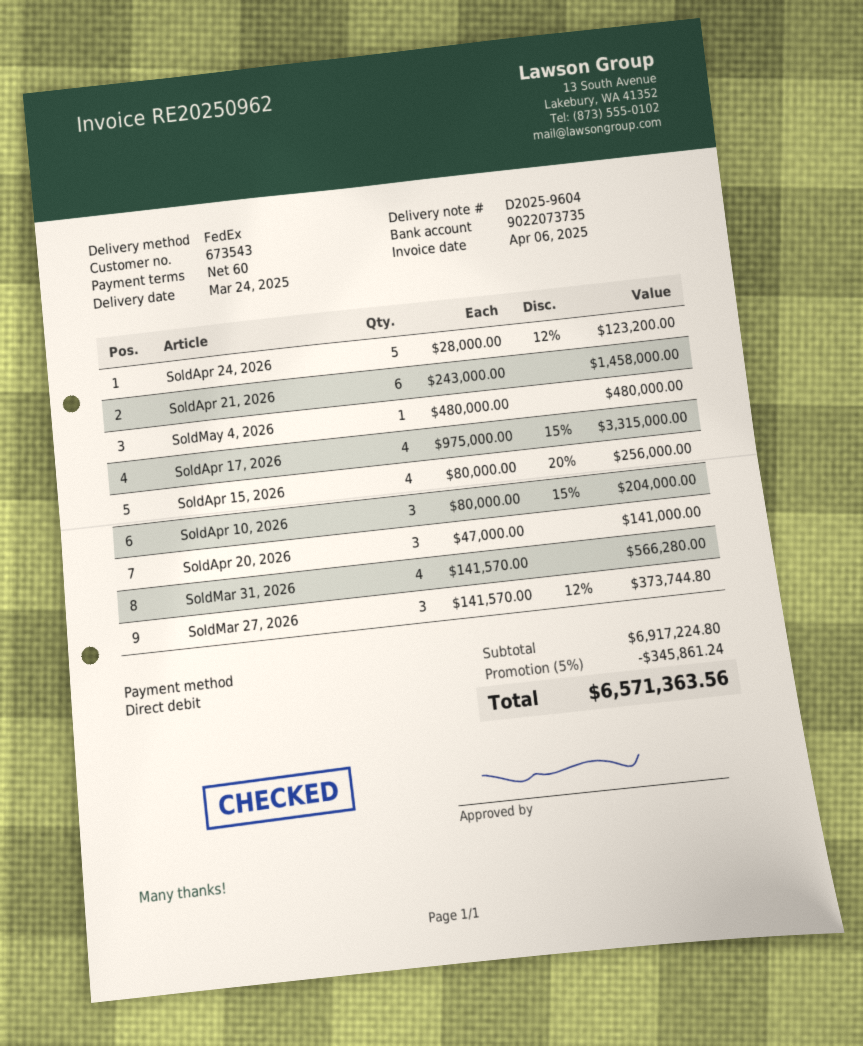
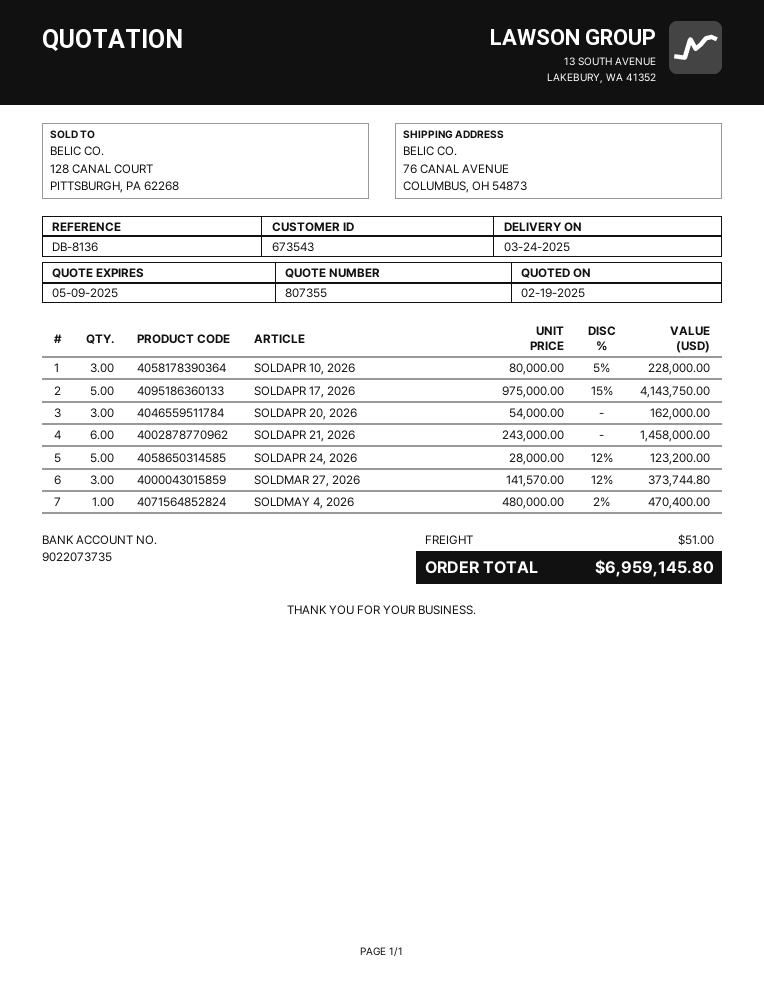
SoldMay 4, 2026: 1 x 480000.00 = 480000.00 -> 1 x 480000.00 - 2% = 470400.00
SoldApr 17, 2026: 4 x 975000.00 - 15% = 3315000.00 -> 5 x 975000.00 - 15% = 4143750.00
SoldApr 15, 2026: 4 x 80000.00 - 20% = 256000.00 -> none
SoldApr 10, 2026: 3 x 80000.00 - 15% = 204000.00 -> 3 x 80000.00 - 5% = 228000.00
SoldApr 20, 2026: 3 x 47000.00 = 141000.00 -> 3 x 54000.00 = 162000.00
SoldMar 31, 2026: 4 x 141570.00 = 566280.00 -> none
discount: 5% = 345861.24 -> none
shipping: none -> 51.00
total: 6571363.56 -> 6959145.80

